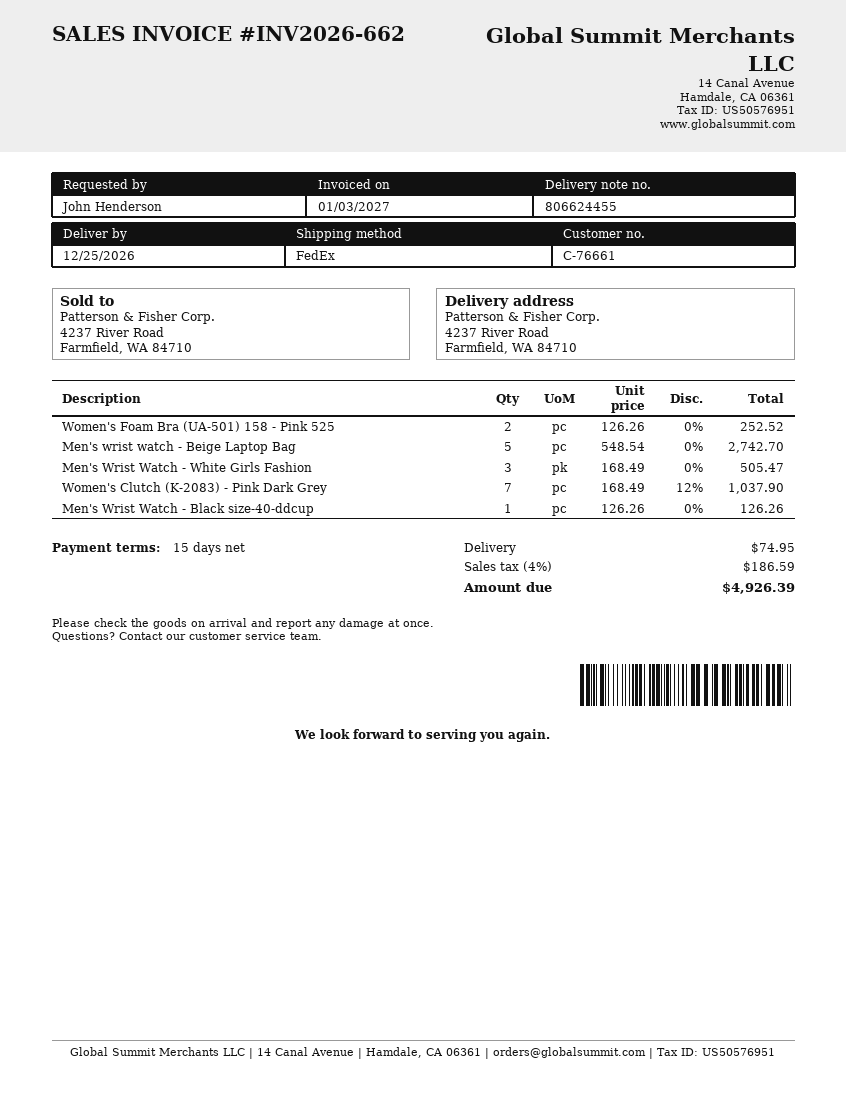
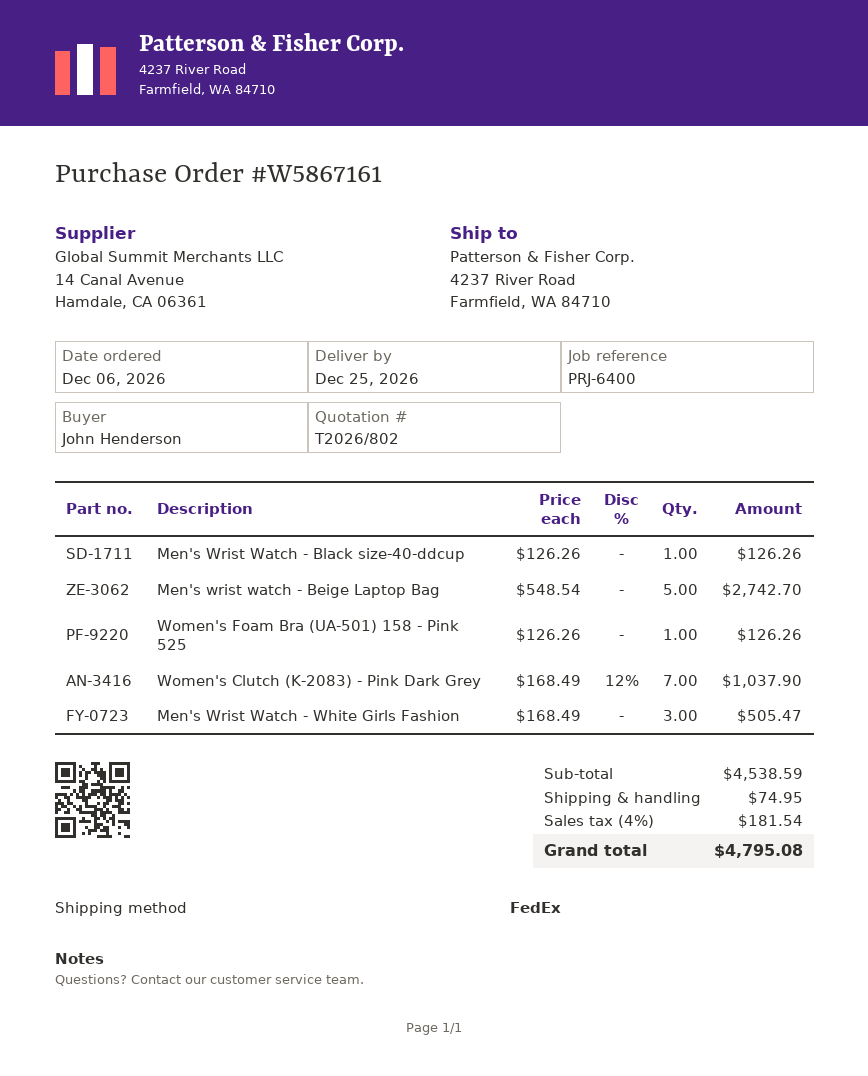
Women's Foam Bra (UA-501) 158 - Pink 525: 2 x 126.26 = 252.52 -> 1 x 126.26 = 126.26
tax: 4% = 186.59 -> 4% = 181.54
total: 4926.39 -> 4795.08

